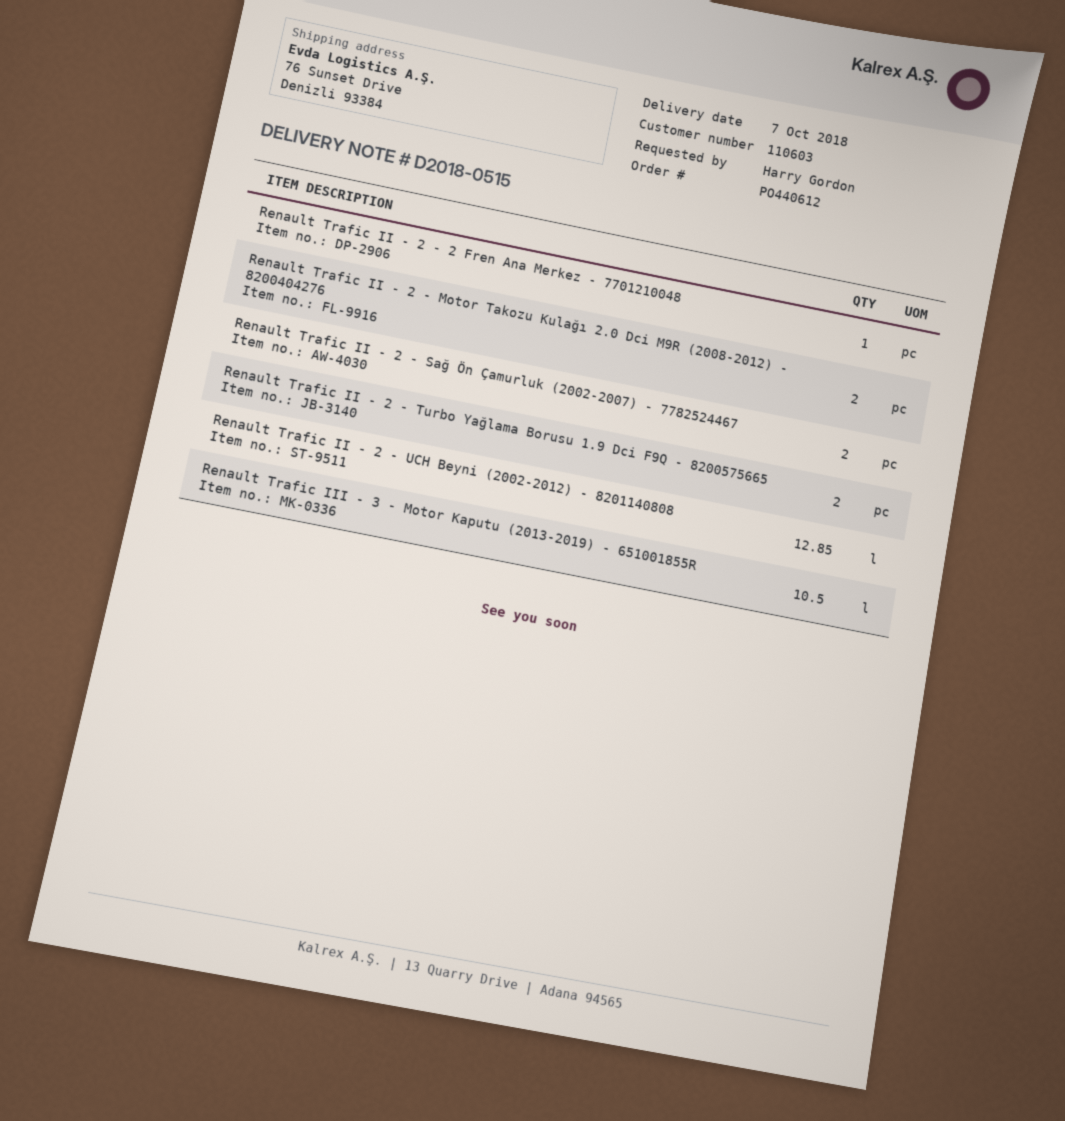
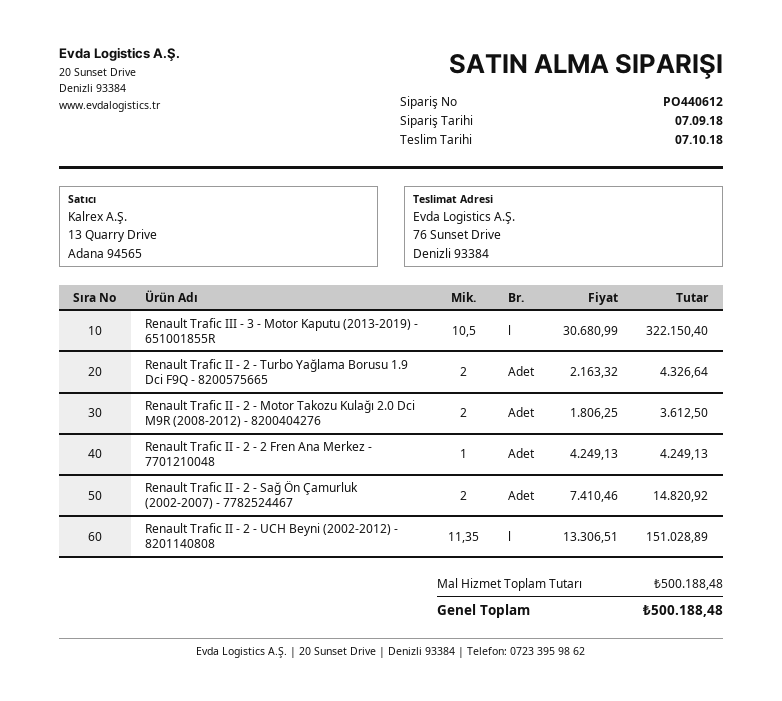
Renault Trafic II - 2 - UCH Beyni (2002-2012) - 8201140808: 12.85 -> 11.35

